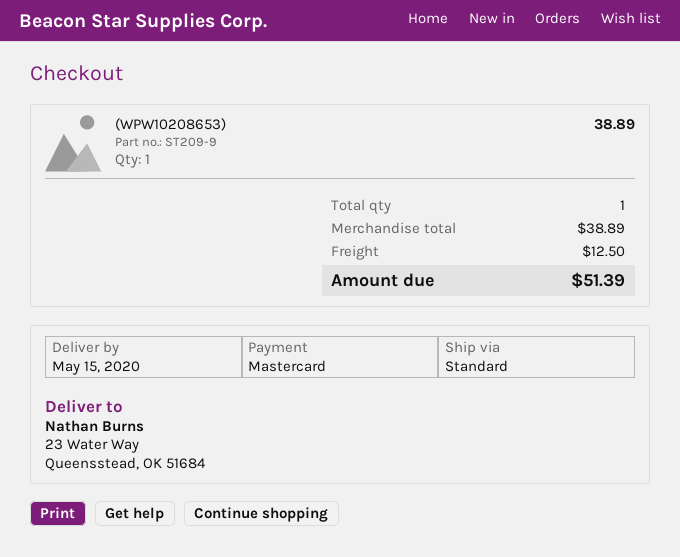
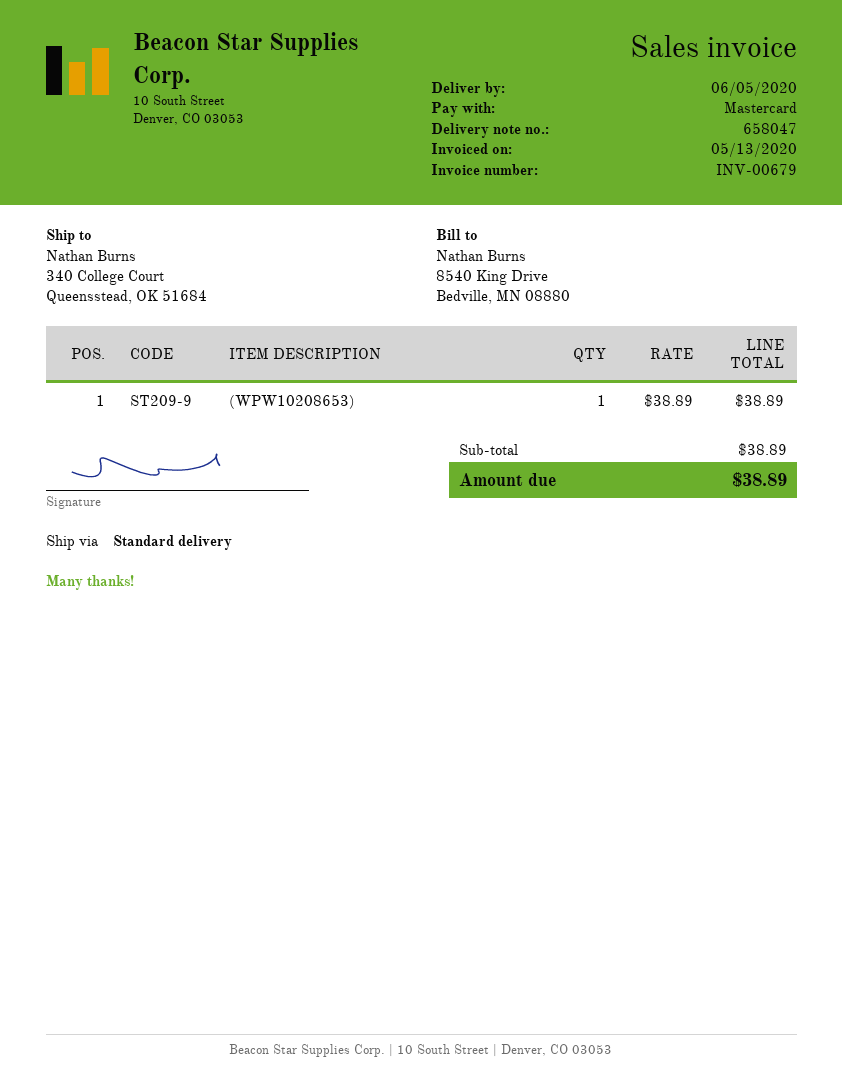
delivery date: 2020-05-15 -> 2020-06-05
ship to: 23 Water Way, Queensstead, OK 51684 -> 340 College Court, Queensstead, OK 51684
shipping: 12.50 -> none
total: 51.39 -> 38.89

